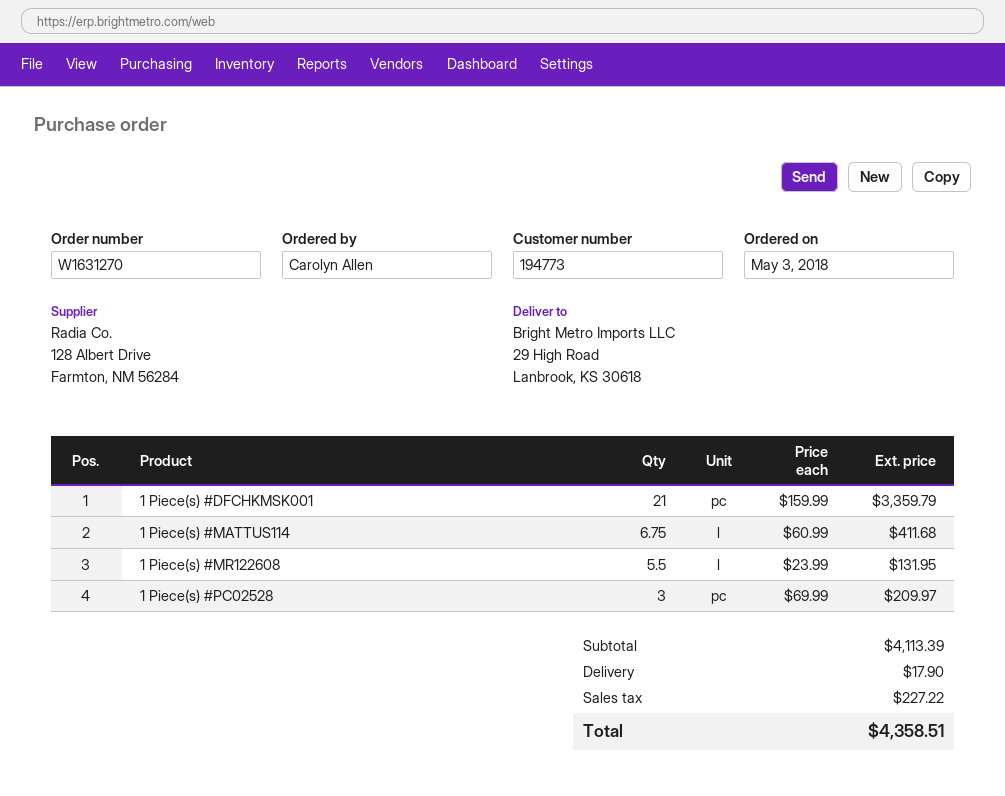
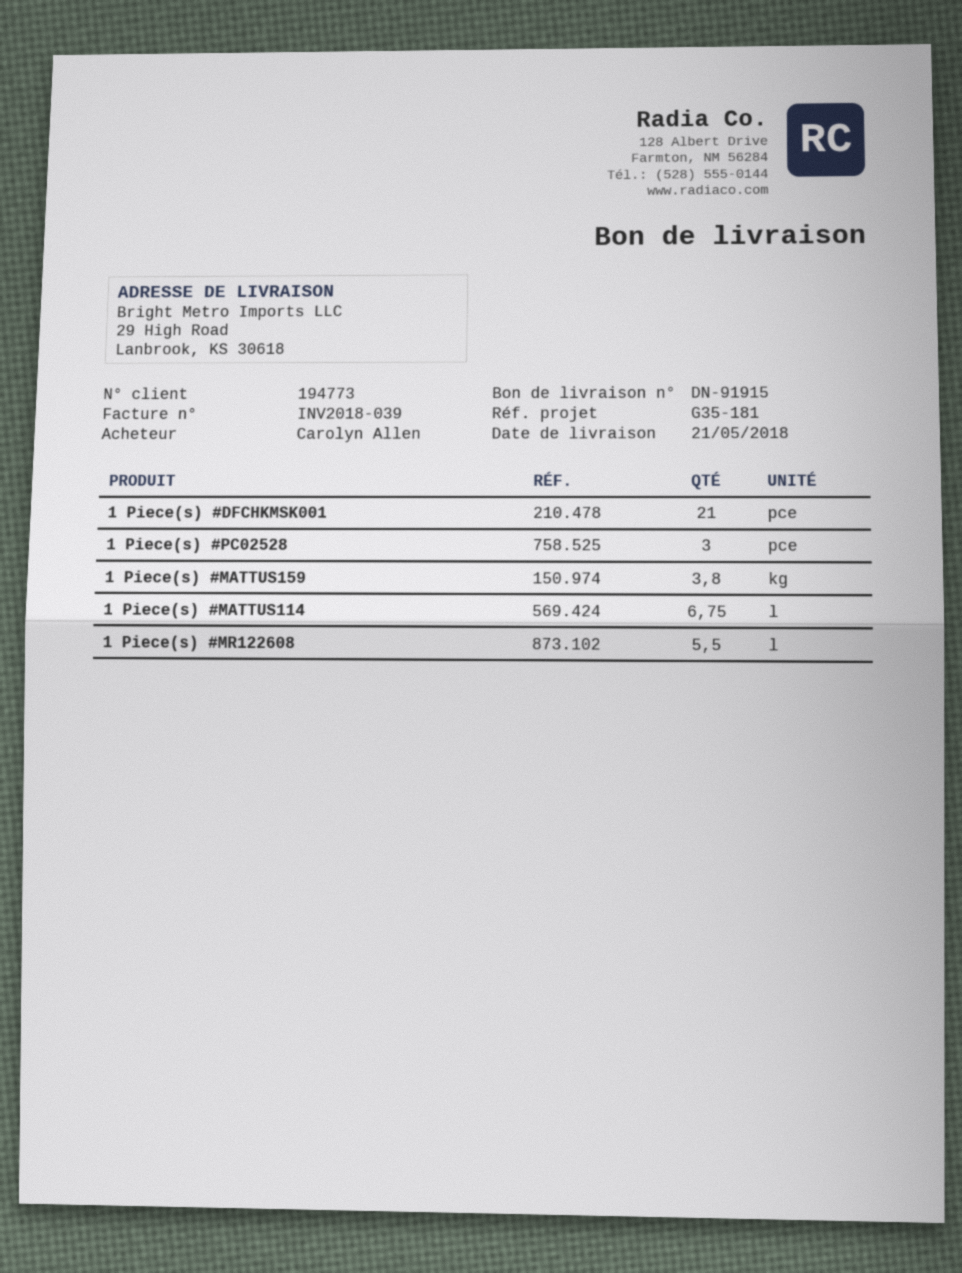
1 Piece(s) #MATTUS159: none -> 3.8

